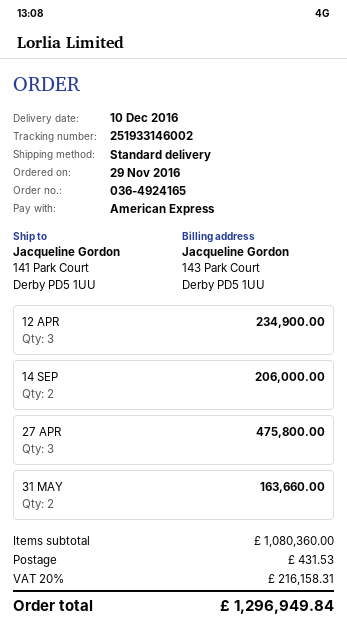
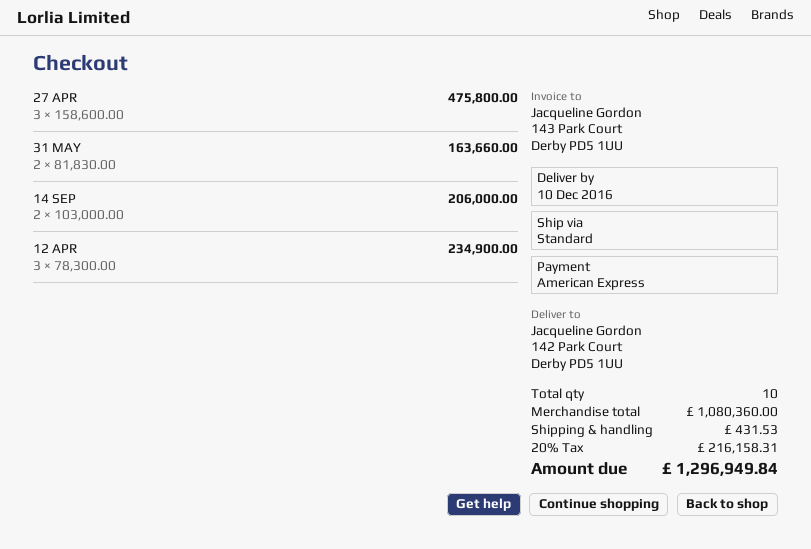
ship to: 141 Park Court, Derby PD5 1UU -> 142 Park Court, Derby PD5 1UU

